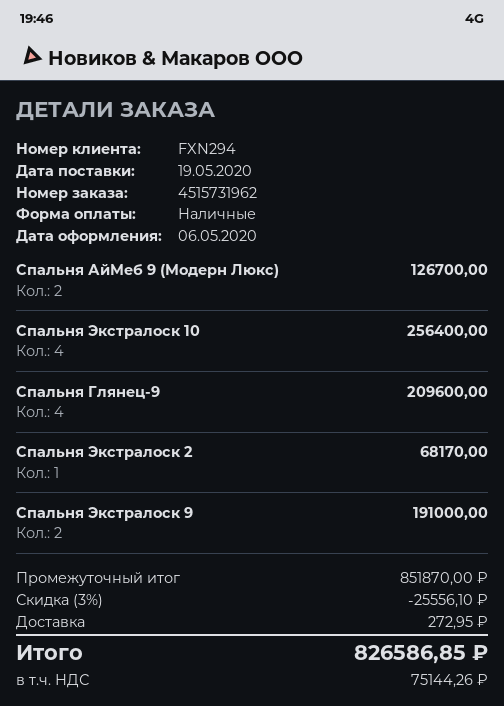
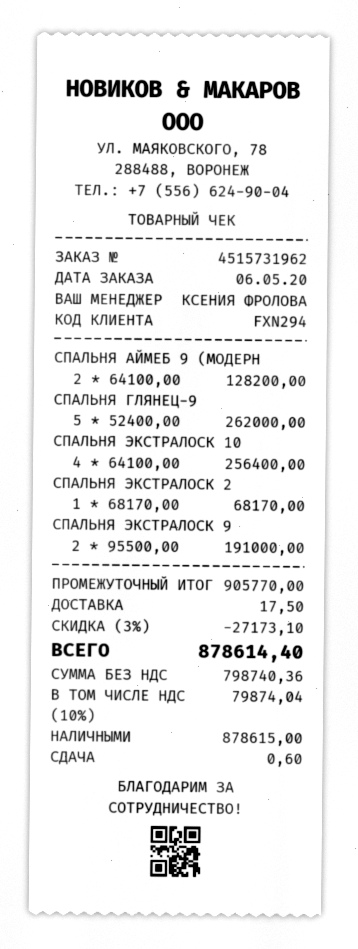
Спальня АйМеб 9 (Модерн Люкс): 2 for 126700.00 -> 2 for 128200.00
Спальня Глянец-9: 4 for 209600.00 -> 5 for 262000.00
subtotal: 851870.00 -> 905770.00
discount: 3% = 25556.10 -> 3% = 27173.10
shipping: 272.95 -> 17.50
tax: 75144.26 -> 79874.04
total: 826586.85 -> 878614.40

